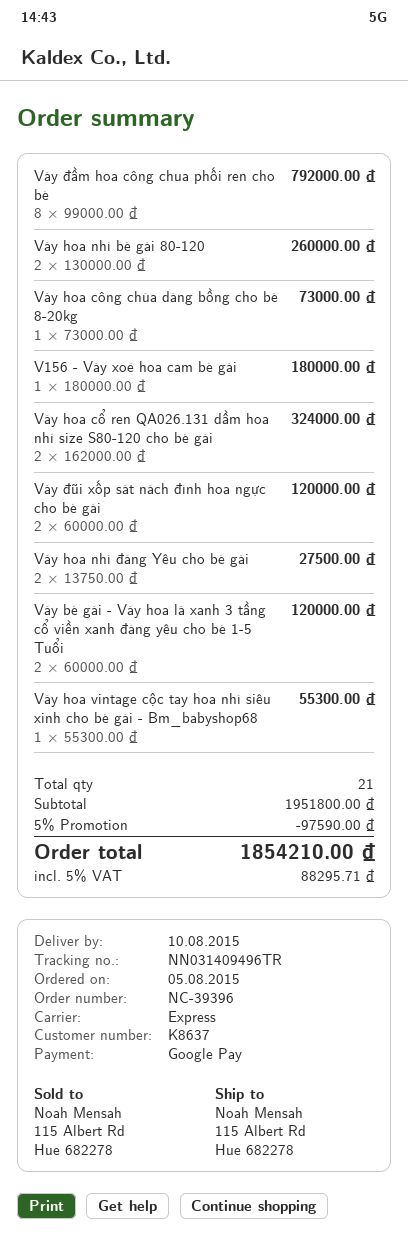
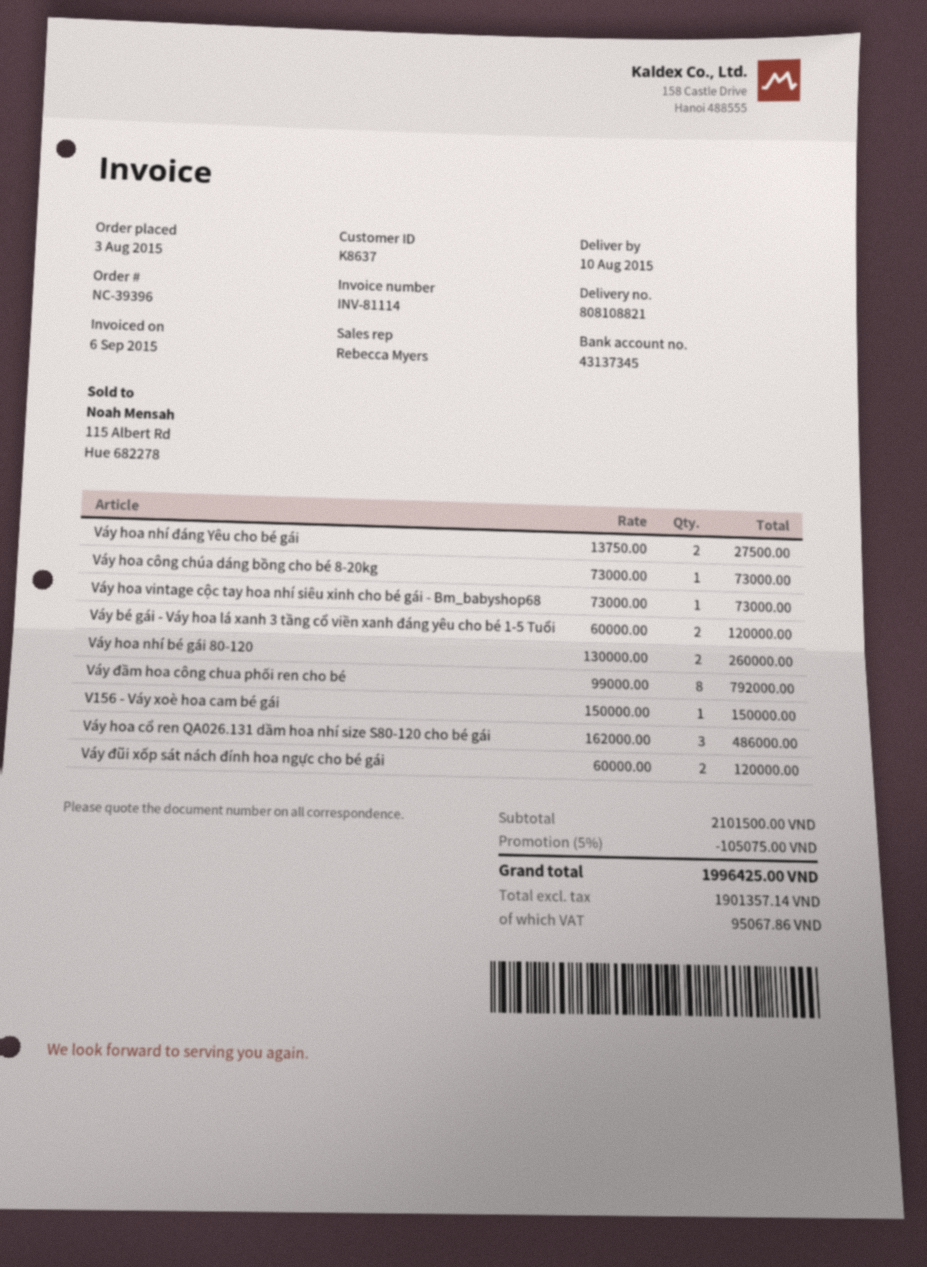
order date: 2015-08-05 -> 2015-08-03
V156 - Váy xoè hoa cam bé gái: 1 x 180000.00 = 180000.00 -> 1 x 150000.00 = 150000.00
Váy hoa cổ ren QA026.131 dầm hoa nhí size S80-120 cho bé gái: 2 x 162000.00 = 324000.00 -> 3 x 162000.00 = 486000.00
Váy hoa vintage cộc tay hoa nhí siêu xinh cho bé gái - Bm_babyshop68: 1 x 55300.00 = 55300.00 -> 1 x 73000.00 = 73000.00
subtotal: 1951800.00 -> 2101500.00
discount: 5% = 97590.00 -> 5% = 105075.00
tax: 88295.71 -> 95067.86
total: 1854210.00 -> 1996425.00

